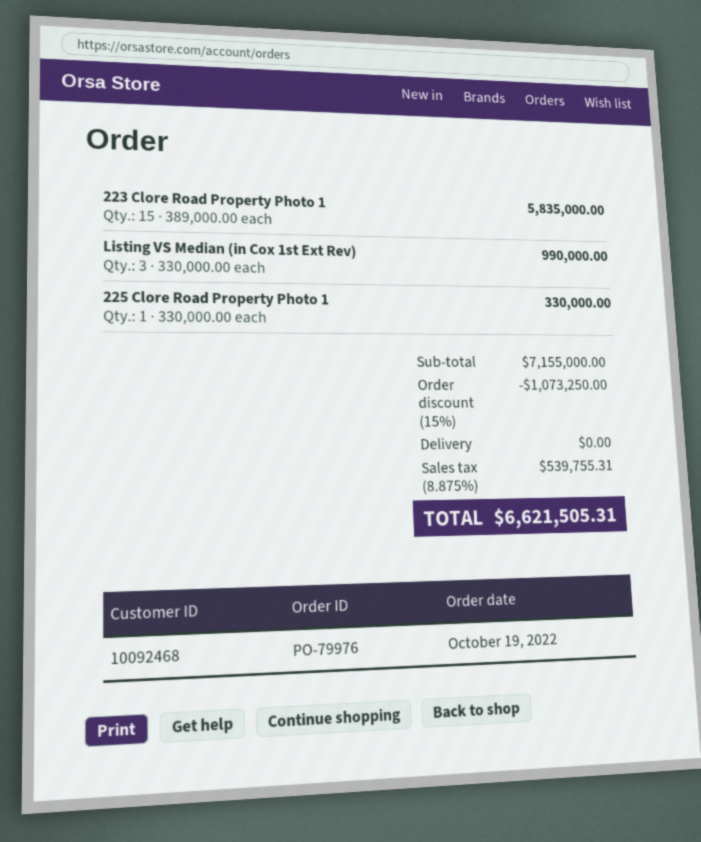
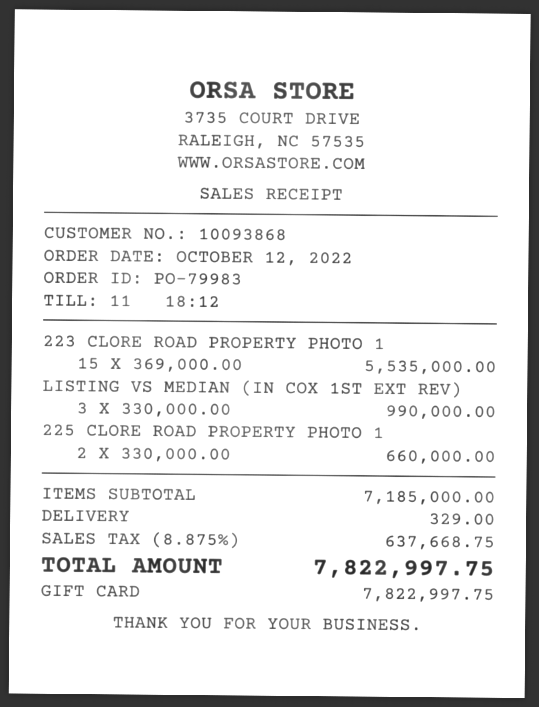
order number: PO-79976 -> PO-79983
order date: 2022-10-19 -> 2022-10-12
customer number: 10092468 -> 10093868
223 Clore Road Property Photo 1: 15 x 389000.00 = 5835000.00 -> 15 x 369000.00 = 5535000.00
225 Clore Road Property Photo 1: 1 x 330000.00 = 330000.00 -> 2 x 330000.00 = 660000.00
subtotal: 7155000.00 -> 7185000.00
discount: 15% = 1073250.00 -> none
shipping: 0.00 -> 329.00
tax: 8.875% = 539755.31 -> 8.875% = 637668.75
total: 6621505.31 -> 7822997.75

